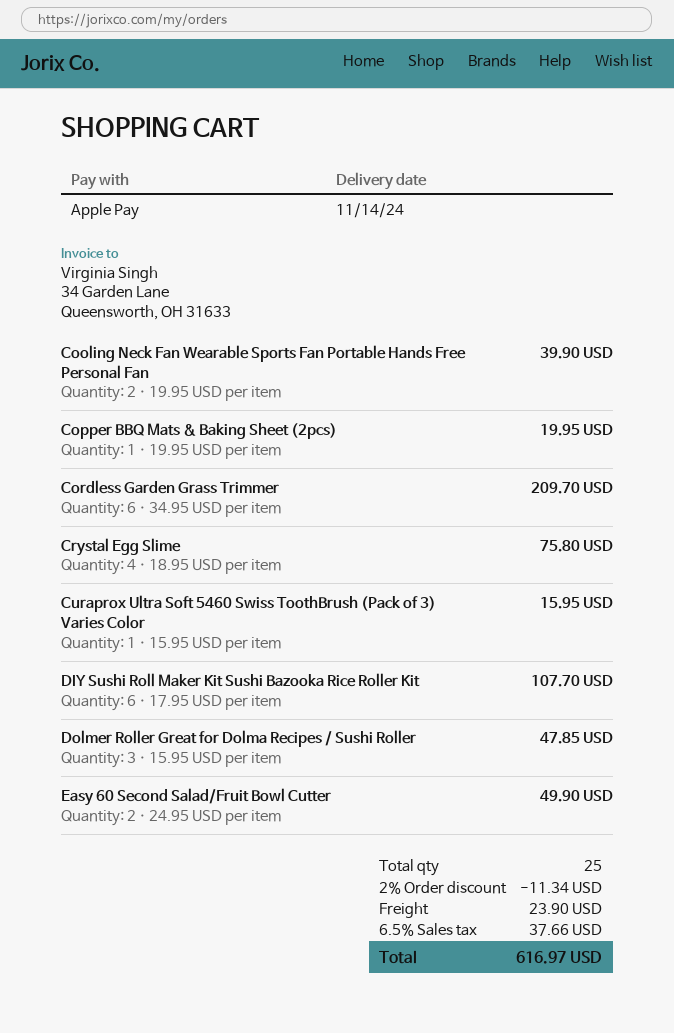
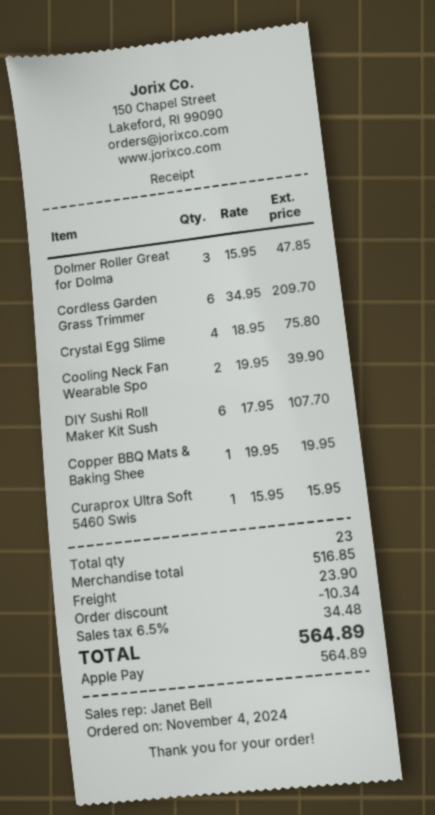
Easy 60 Second Salad/Fruit Bowl Cutter: 2 x 24.95 = 49.90 -> none
total quantity: 25 -> 23
discount: 11.34 -> 10.34
tax: 6.5% = 37.66 -> 6.5% = 34.48
total: 616.97 -> 564.89

